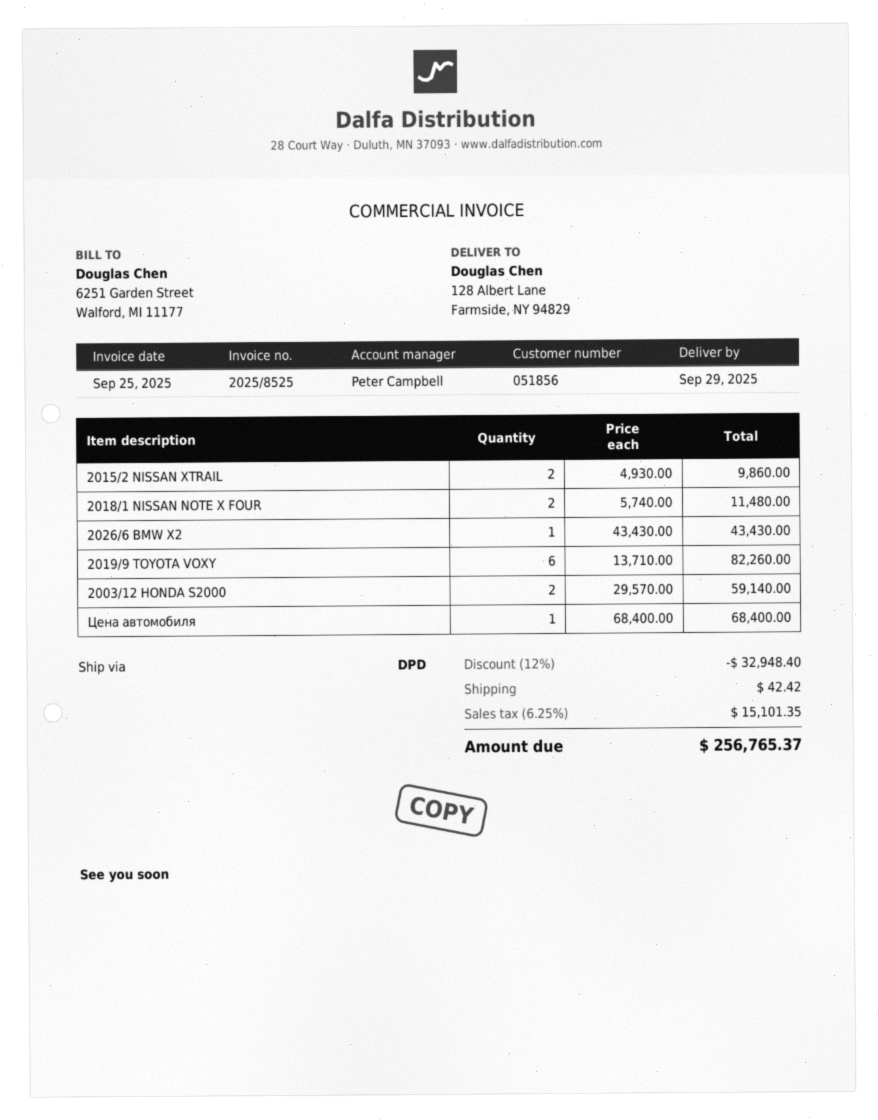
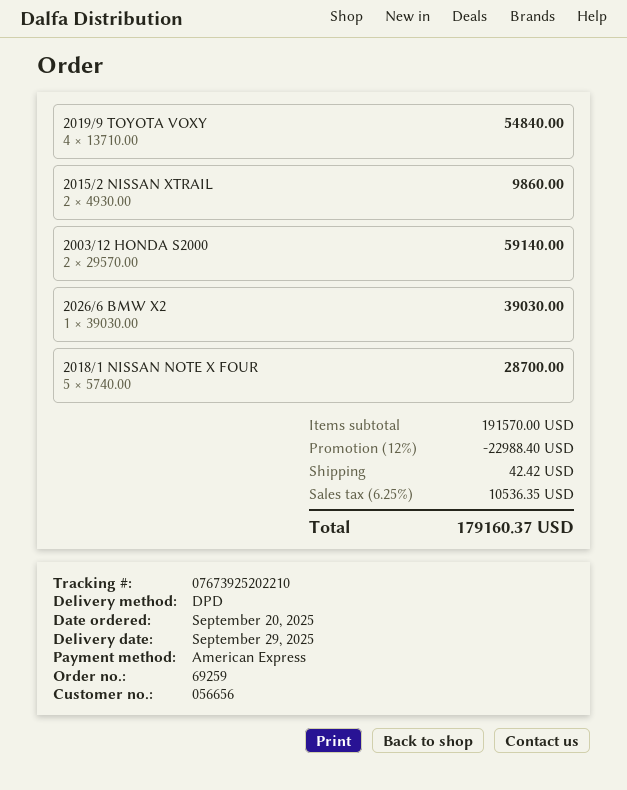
customer number: 051856 -> 056656
2018/1 NISSAN NOTE X FOUR: 2 x 5740.00 = 11480.00 -> 5 x 5740.00 = 28700.00
2026/6 BMW X2: 1 x 43430.00 = 43430.00 -> 1 x 39030.00 = 39030.00
2019/9 TOYOTA VOXY: 6 x 13710.00 = 82260.00 -> 4 x 13710.00 = 54840.00
Цена автомобиля: 1 x 68400.00 = 68400.00 -> none
discount: 12% = 32948.40 -> 12% = 22988.40
tax: 6.25% = 15101.35 -> 6.25% = 10536.35
total: 256765.37 -> 179160.37

